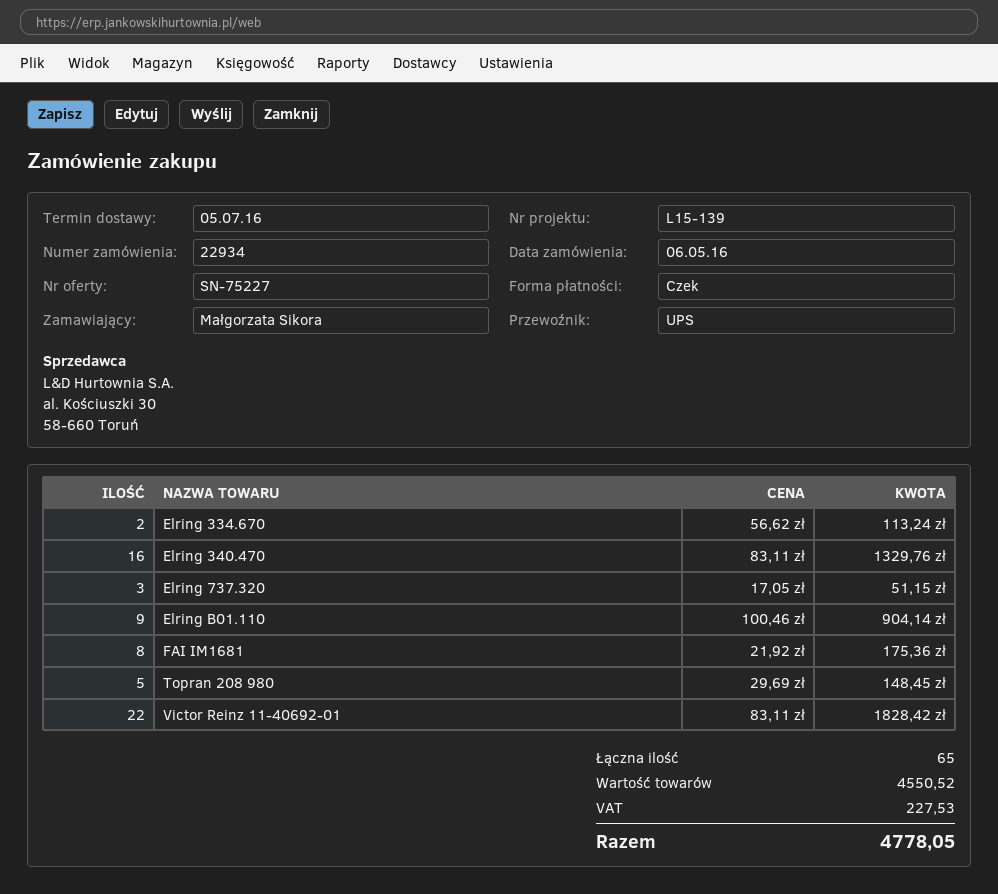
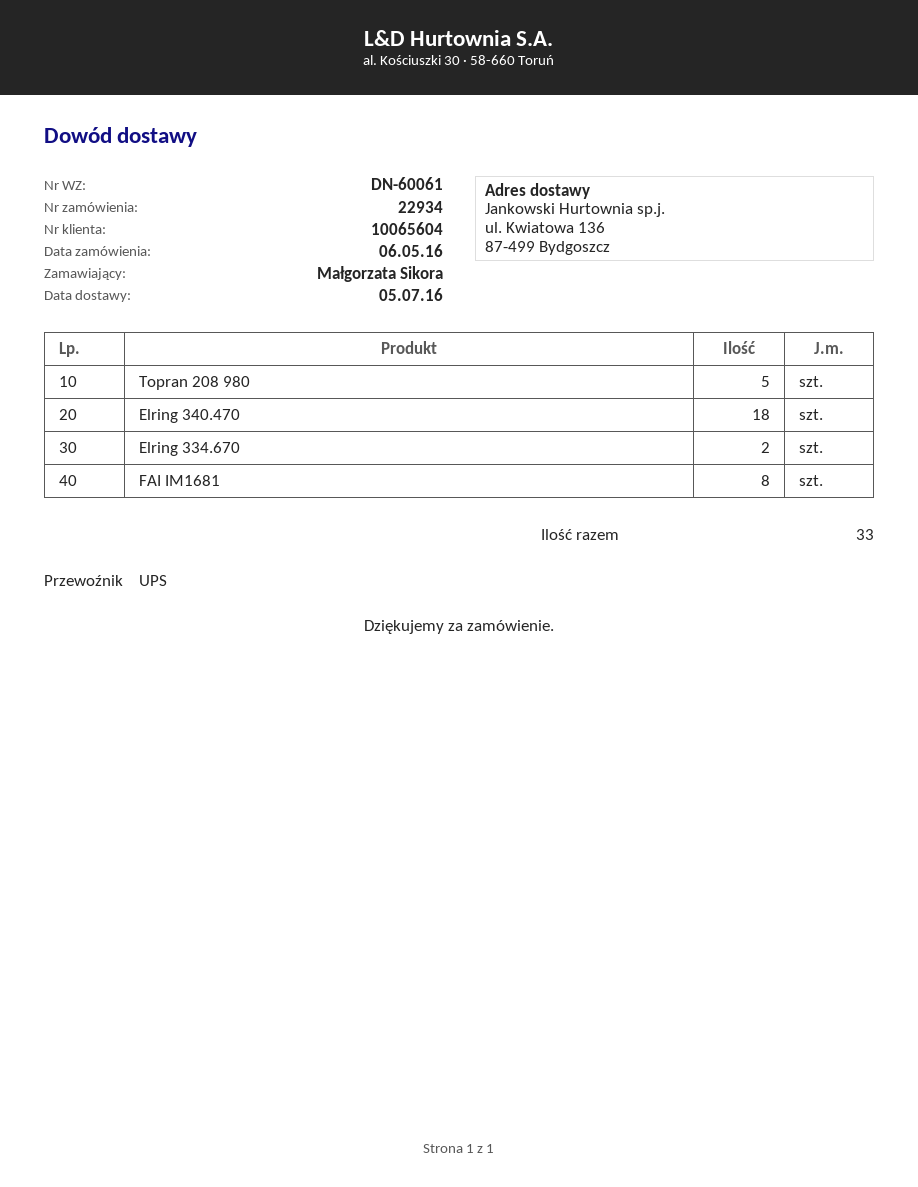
Elring 340.470: 16 -> 18
Elring 737.320: 3 -> none
Elring B01.110: 9 -> none
Victor Reinz 11-40692-01: 22 -> none
total quantity: 65 -> 33

